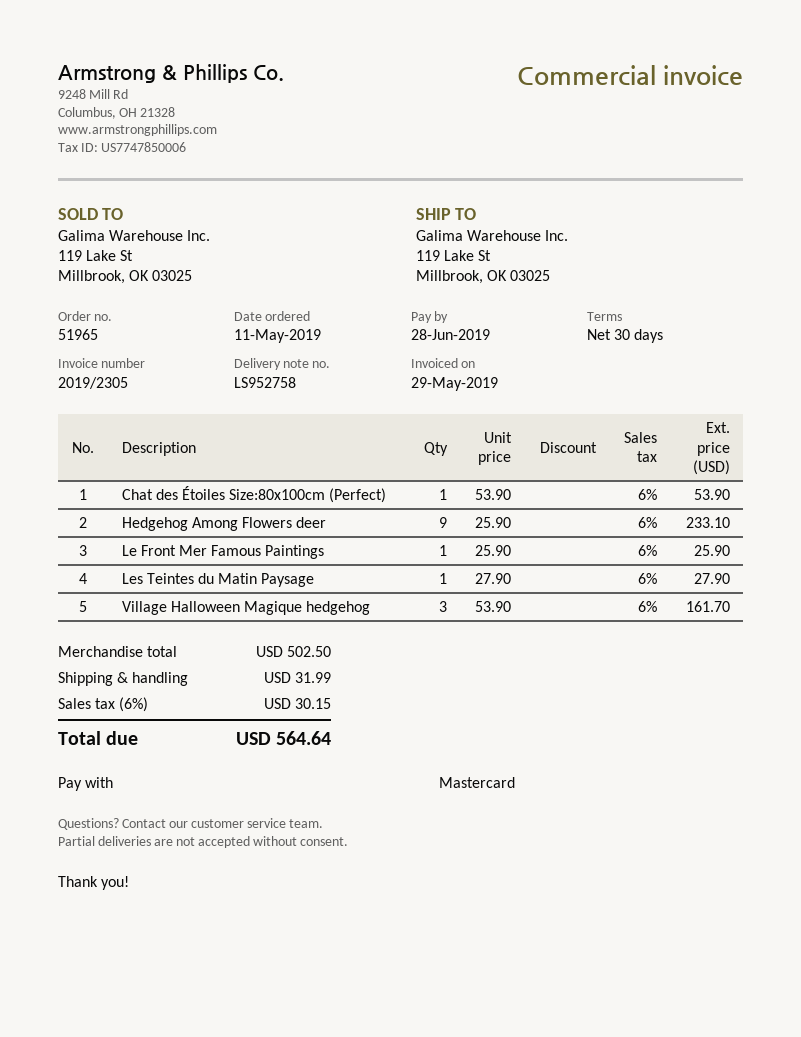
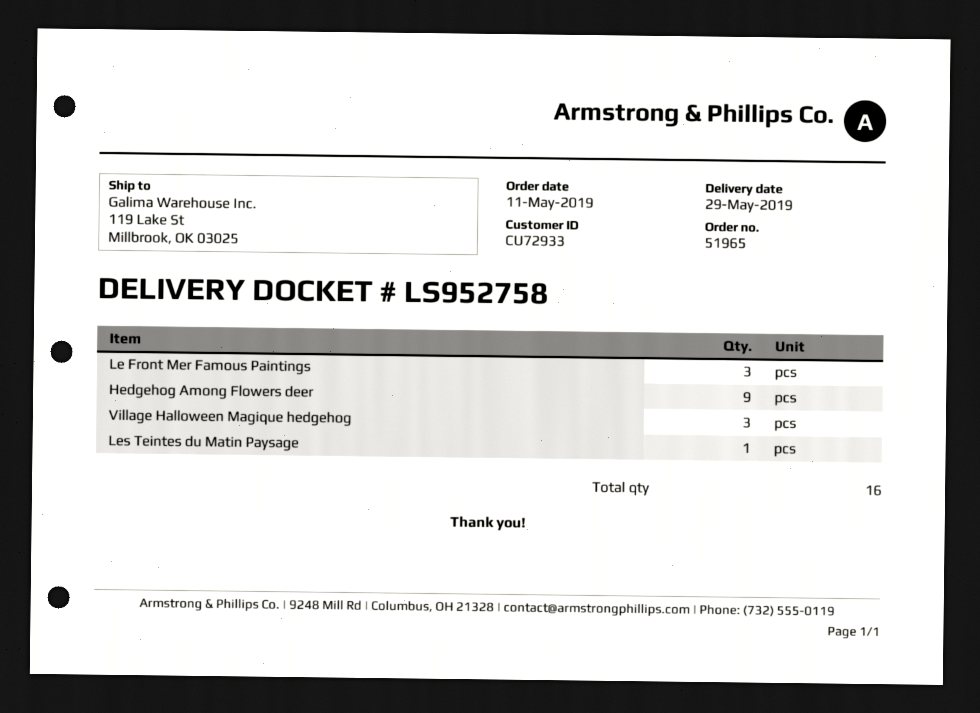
Chat des Étoiles Size:80x100cm (Perfect): 1 -> none
Le Front Mer Famous Paintings: 1 -> 3

